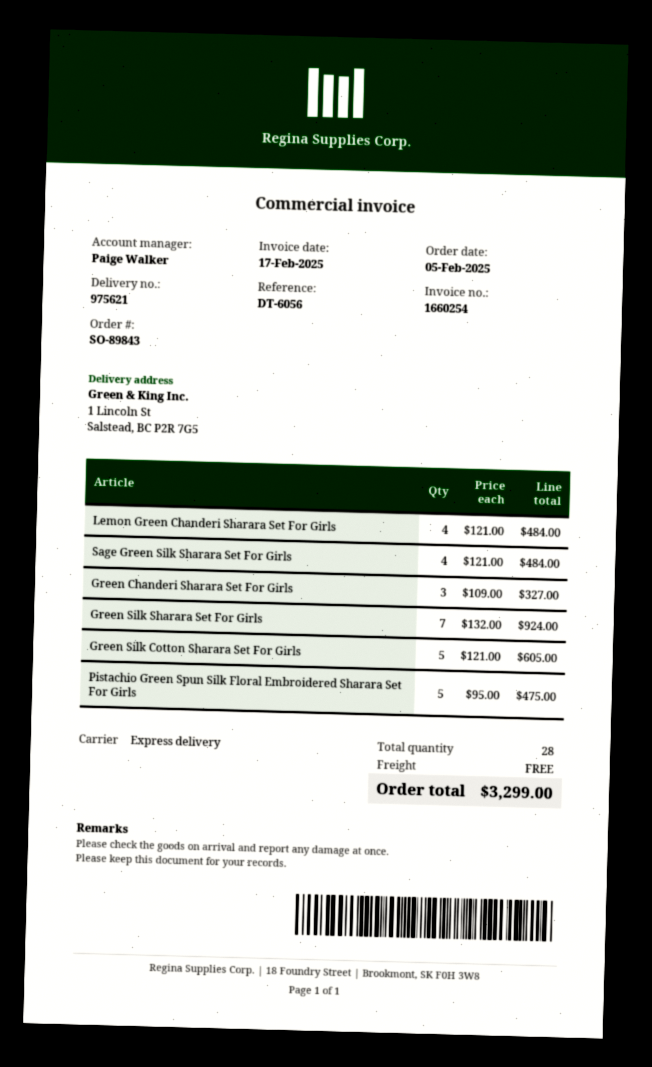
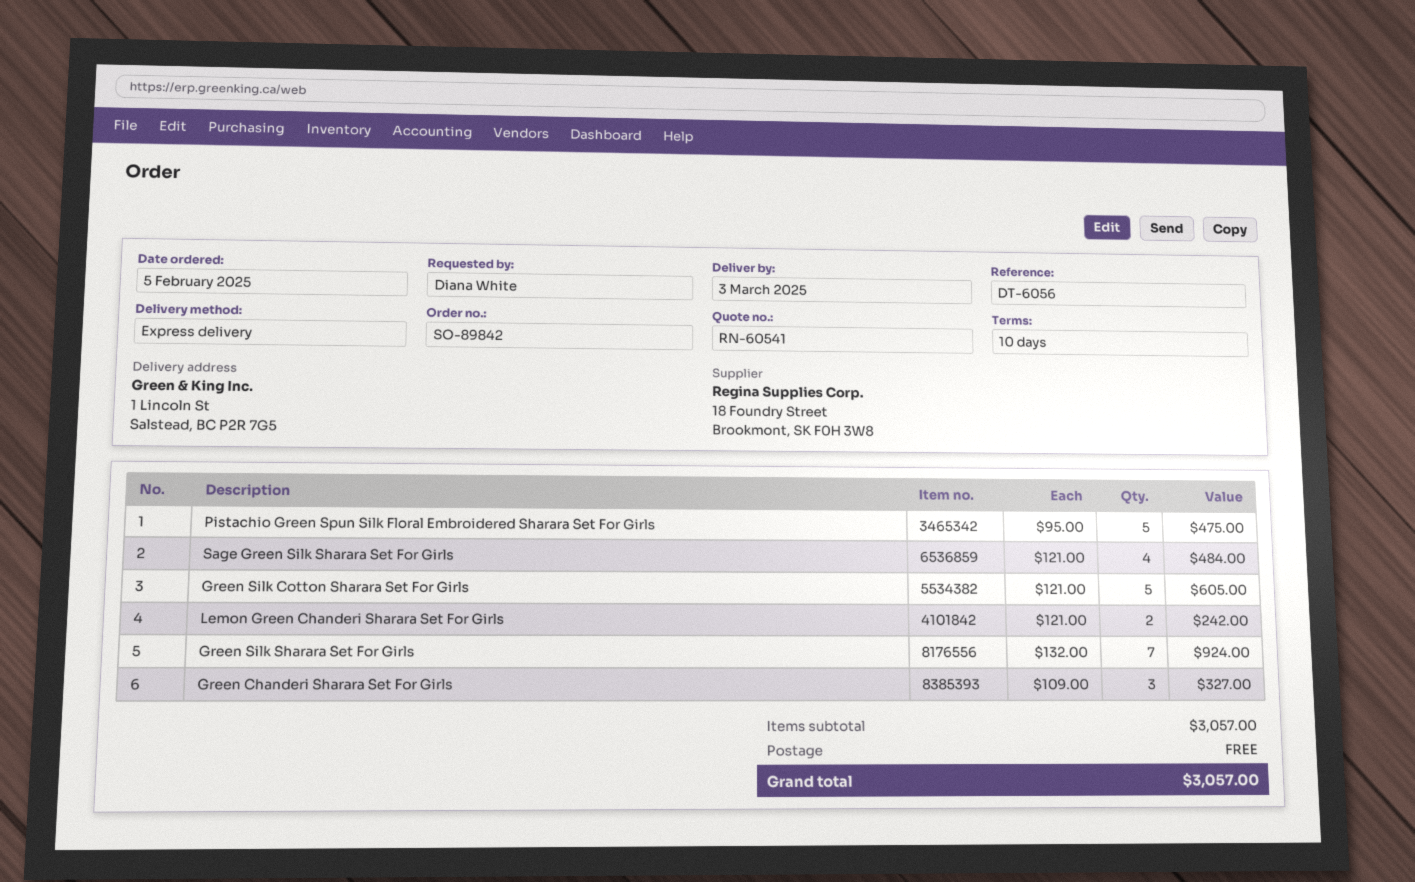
order number: SO-89843 -> SO-89842
Lemon Green Chanderi Sharara Set For Girls: 4 x 121.00 = 484.00 -> 2 x 121.00 = 242.00
total: 3299.00 -> 3057.00

